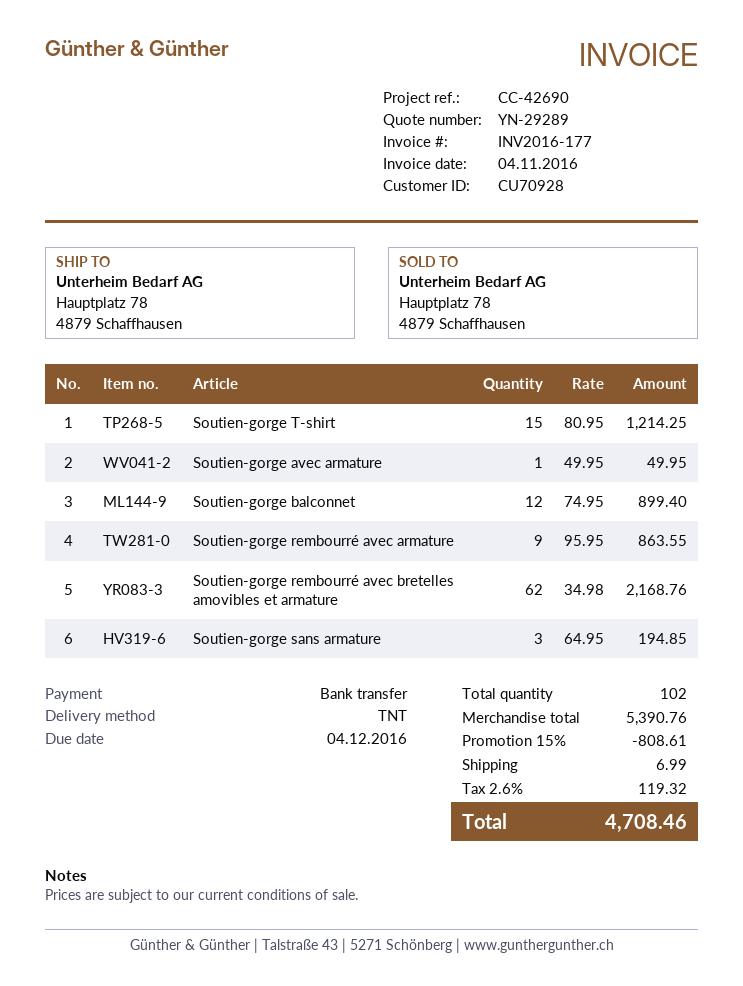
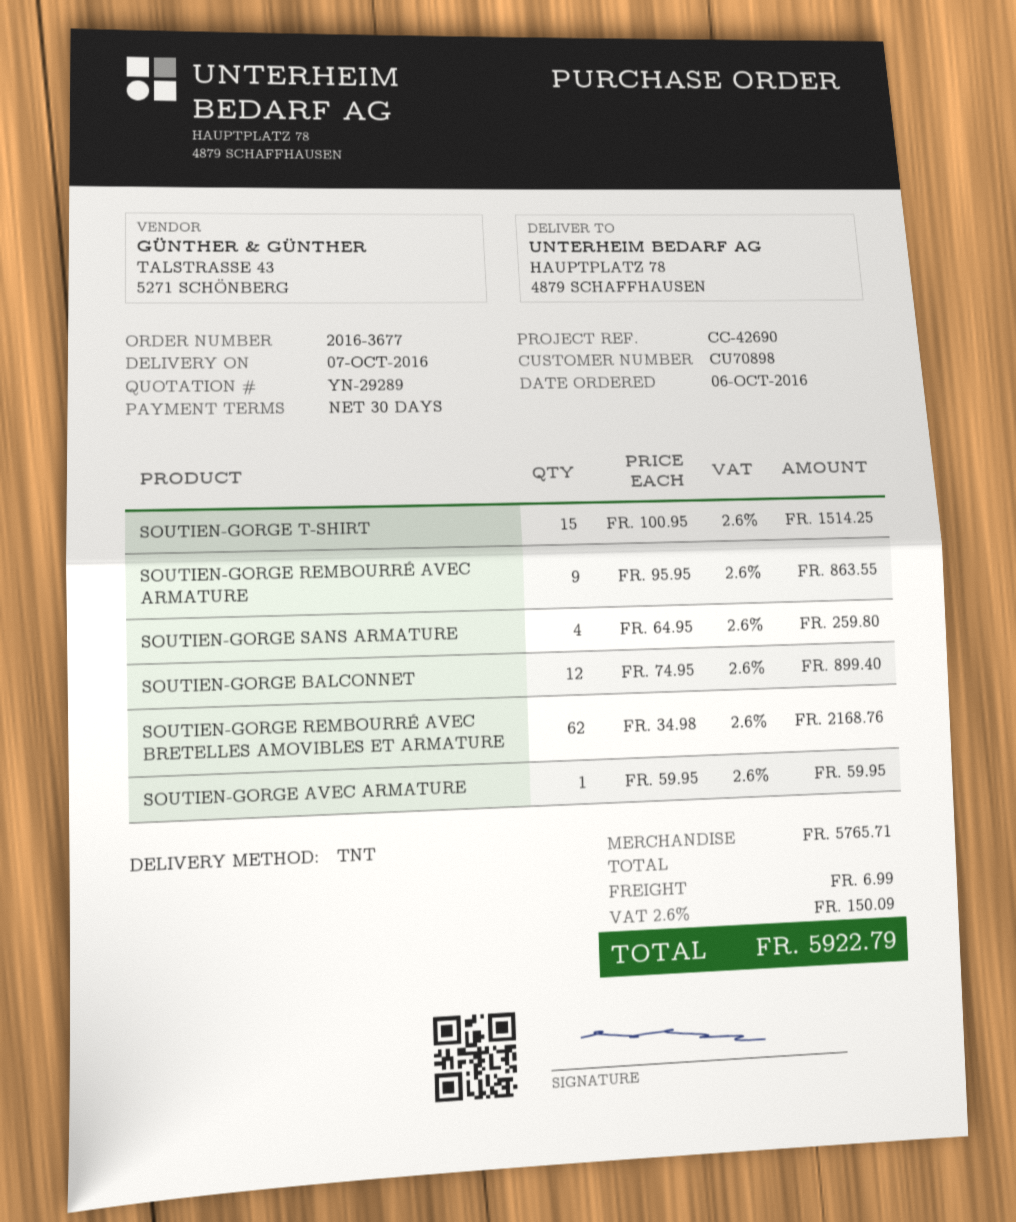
customer number: CU70928 -> CU70898
Soutien-gorge T-shirt: 15 x 80.95 = 1214.25 -> 15 x 100.95 = 1514.25
Soutien-gorge avec armature: 1 x 49.95 = 49.95 -> 1 x 59.95 = 59.95
Soutien-gorge sans armature: 3 x 64.95 = 194.85 -> 4 x 64.95 = 259.80
subtotal: 5390.76 -> 5765.71
discount: 15% = 808.61 -> none
tax: 2.6% = 119.32 -> 2.6% = 150.09
total: 4708.46 -> 5922.79

